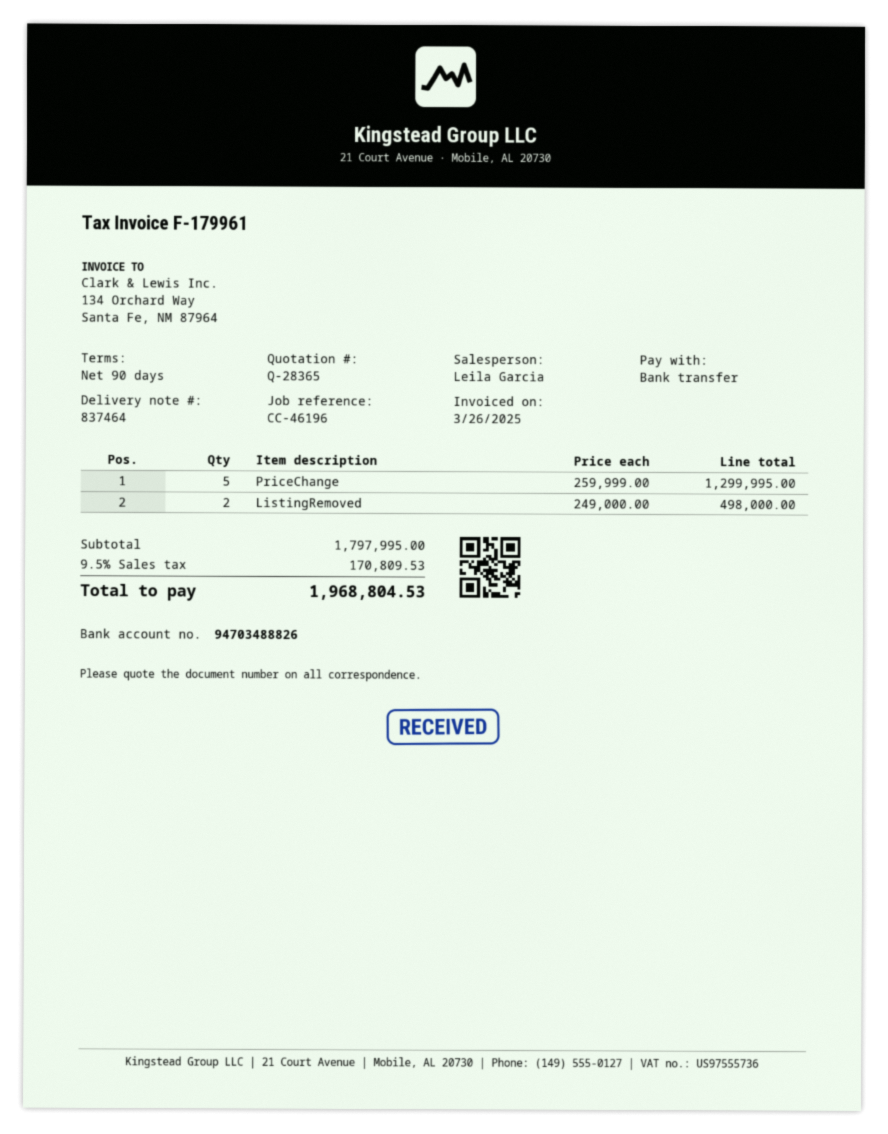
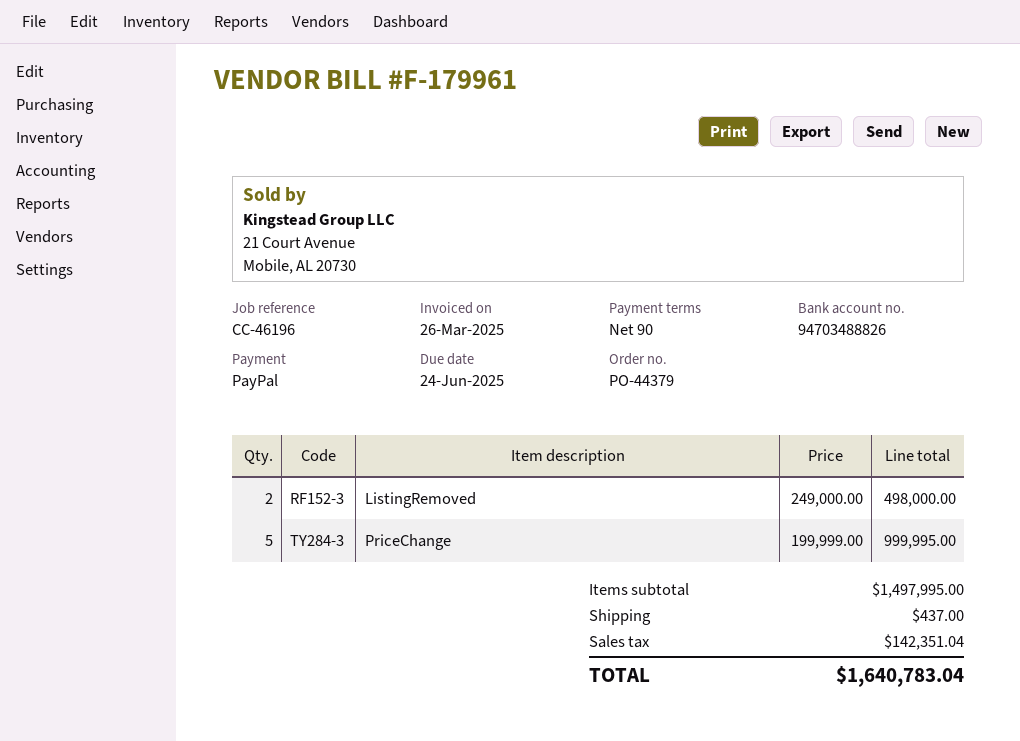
payment method: bank transfer -> PayPal
PriceChange: 5 x 259999.00 = 1299995.00 -> 5 x 199999.00 = 999995.00
subtotal: 1797995.00 -> 1497995.00
shipping: none -> 437.00
tax: 170809.53 -> 142351.04
total: 1968804.53 -> 1640783.04

